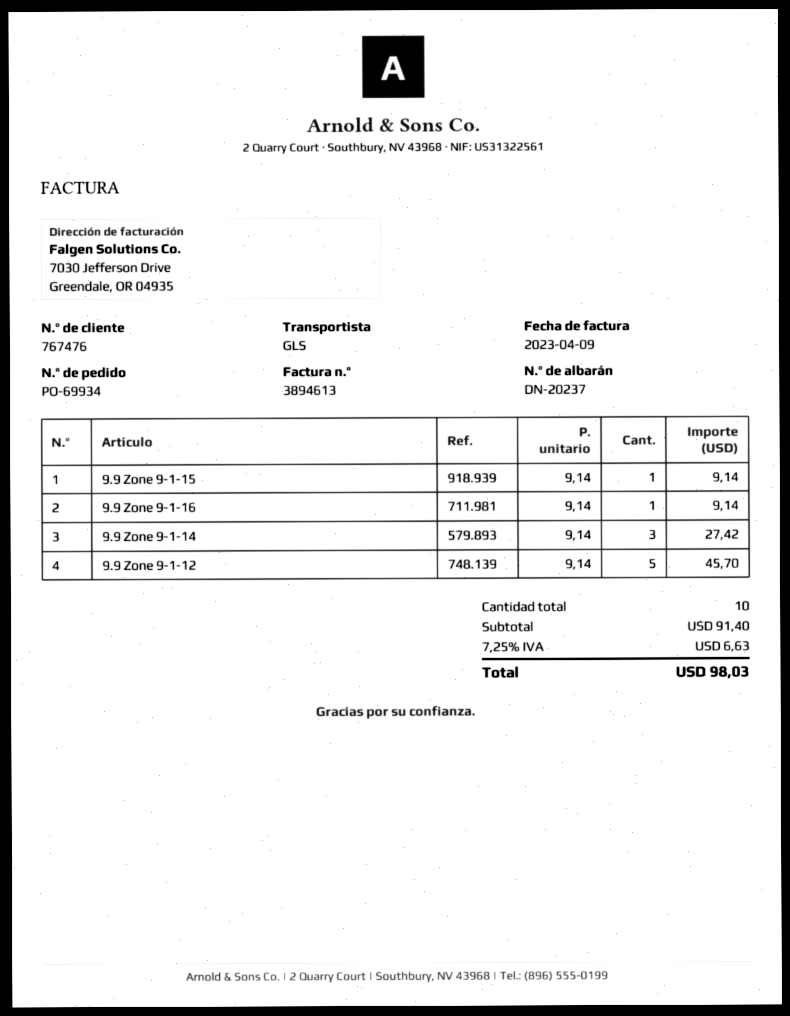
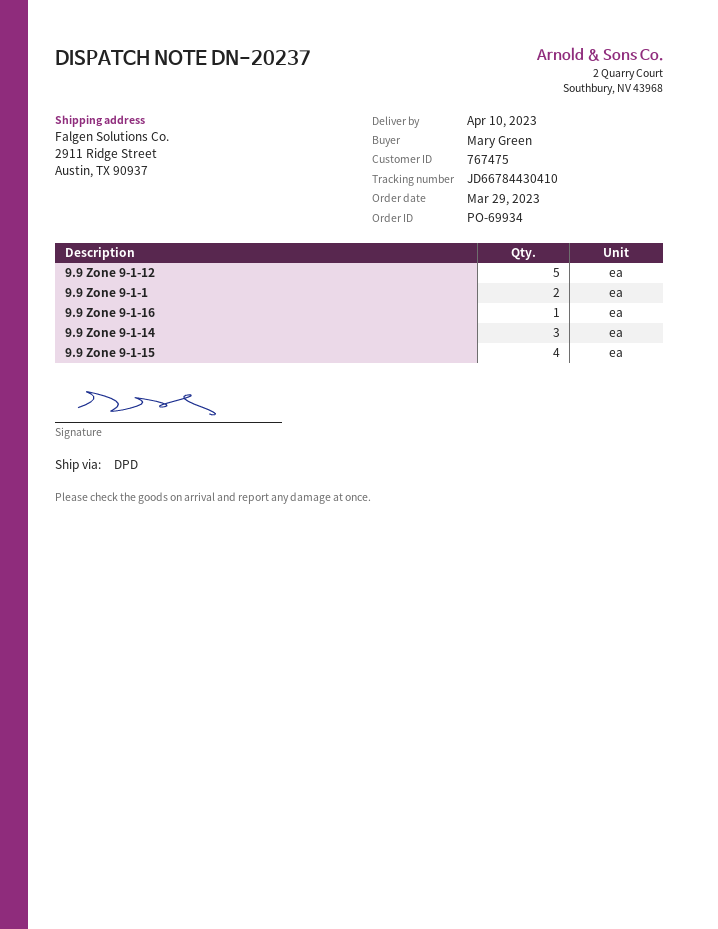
customer number: 767476 -> 767475
shipping method: GLS -> DPD
9.9 Zone 9-1-15: 1 -> 4
9.9 Zone 9-1-1: none -> 2

